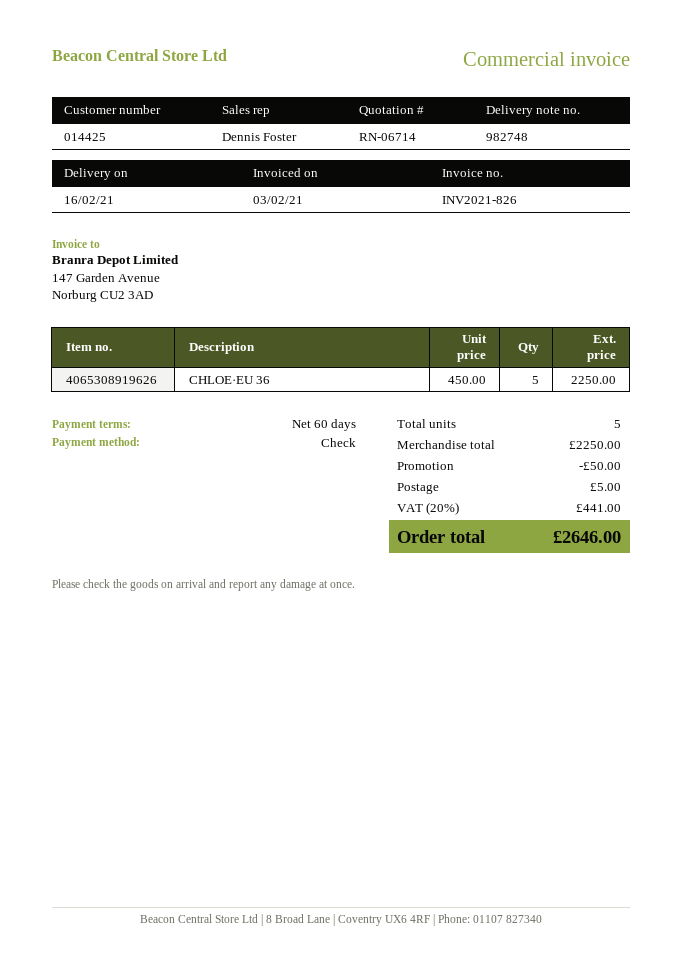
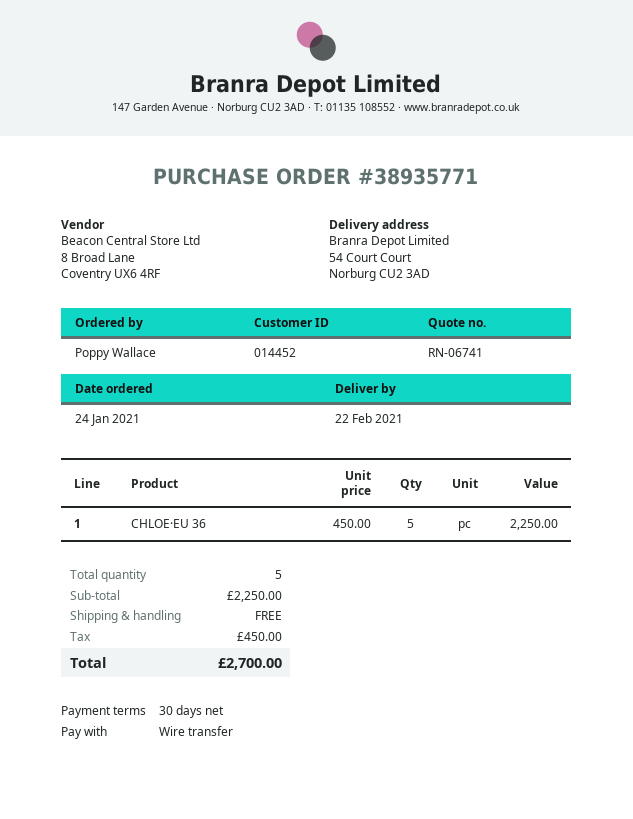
quote number: RN-06714 -> RN-06741
delivery date: 2021-02-16 -> 2021-02-22
payment terms: 60 days -> 30 days
customer number: 014425 -> 014452
payment method: cheque -> bank transfer
discount: 50.00 -> none
shipping: 5.00 -> 0.00
tax: 441.00 -> 450.00
total: 2646.00 -> 2700.00

